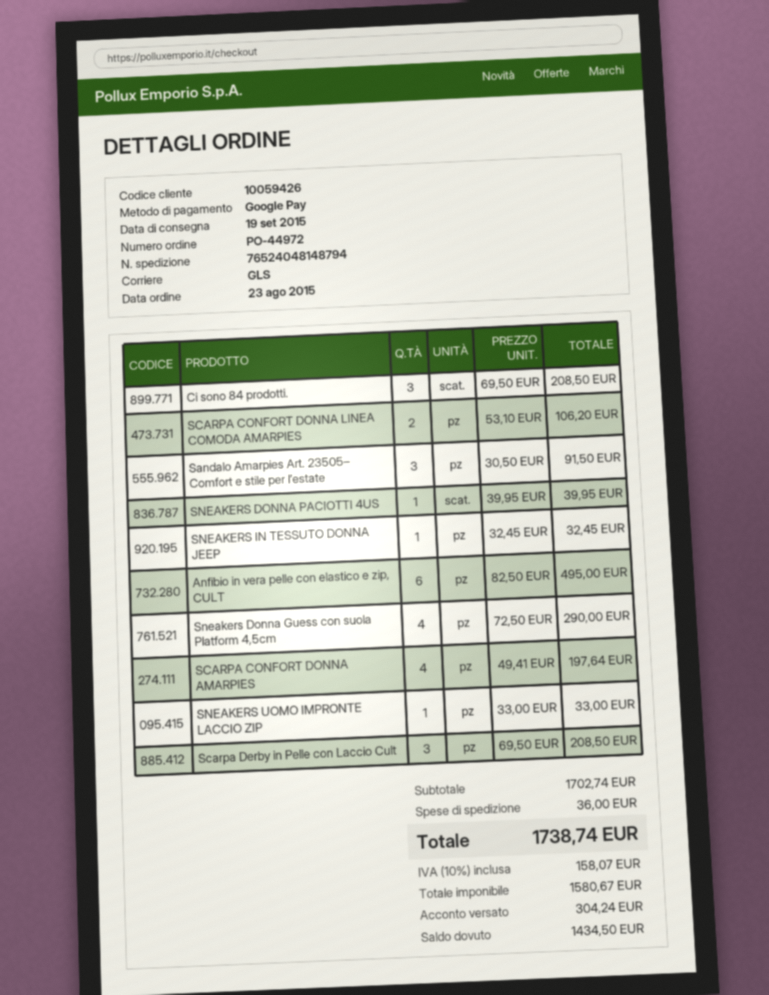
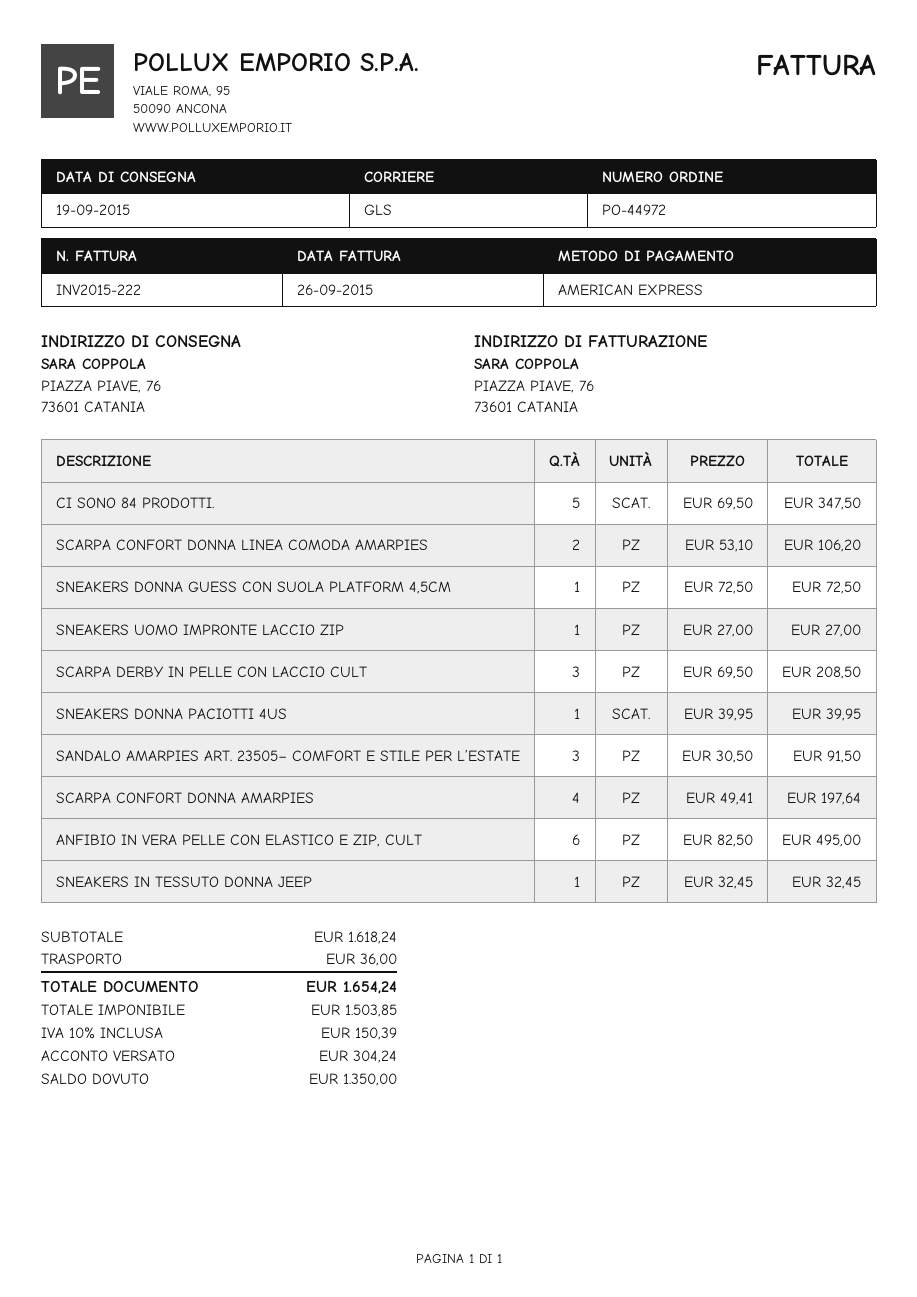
payment method: Google Pay -> American Express
Ci sono 84 prodotti.: 3 x 69.50 = 208.50 -> 5 x 69.50 = 347.50
Sneakers Donna Guess con suola Platform 4,5cm: 4 x 72.50 = 290.00 -> 1 x 72.50 = 72.50
SNEAKERS UOMO IMPRONTE LACCIO ZIP: 1 x 33.00 = 33.00 -> 1 x 27.00 = 27.00
subtotal: 1702.74 -> 1618.24
net: 1580.67 -> 1503.85
tax: 10% = 158.07 -> 10% = 150.39
total: 1738.74 -> 1654.24
balance: 1434.50 -> 1350.00

